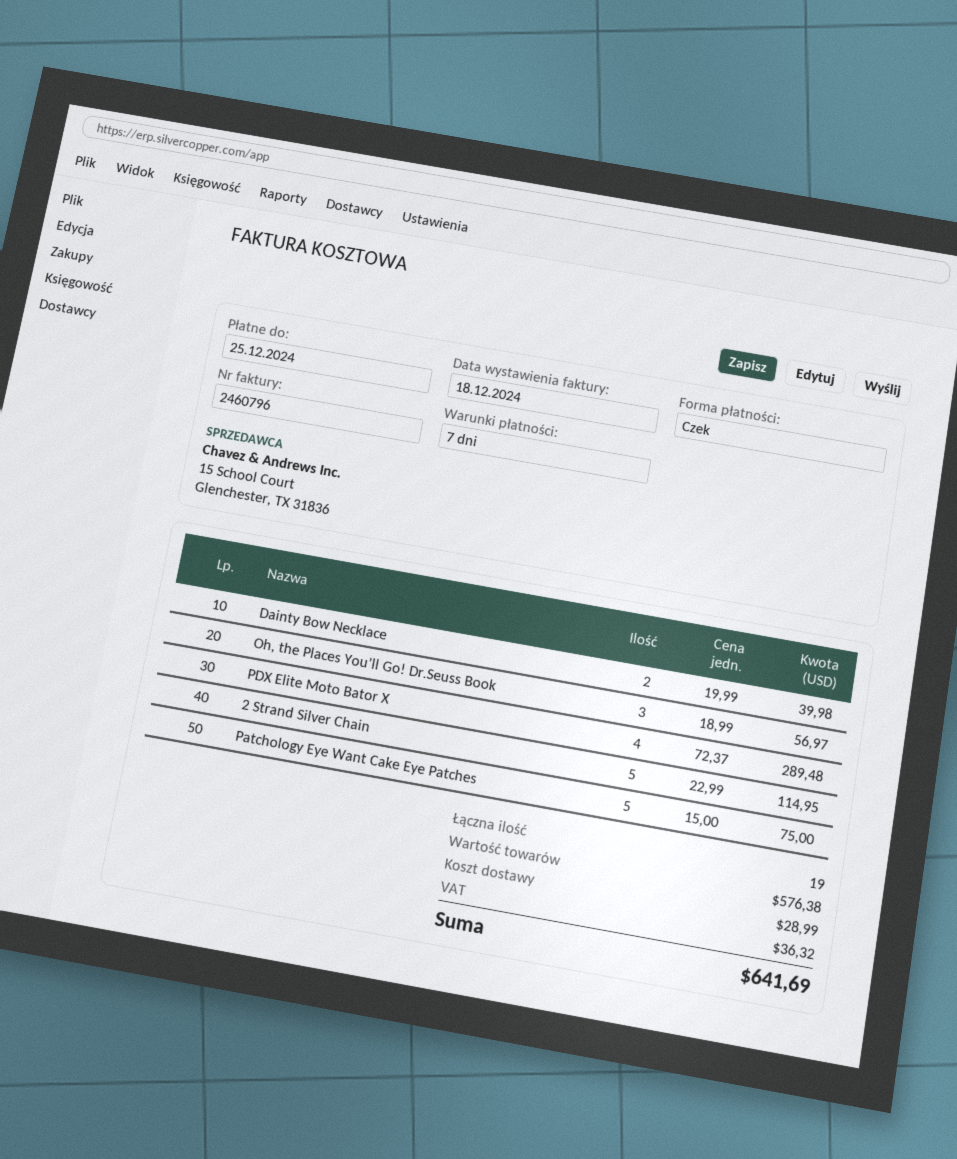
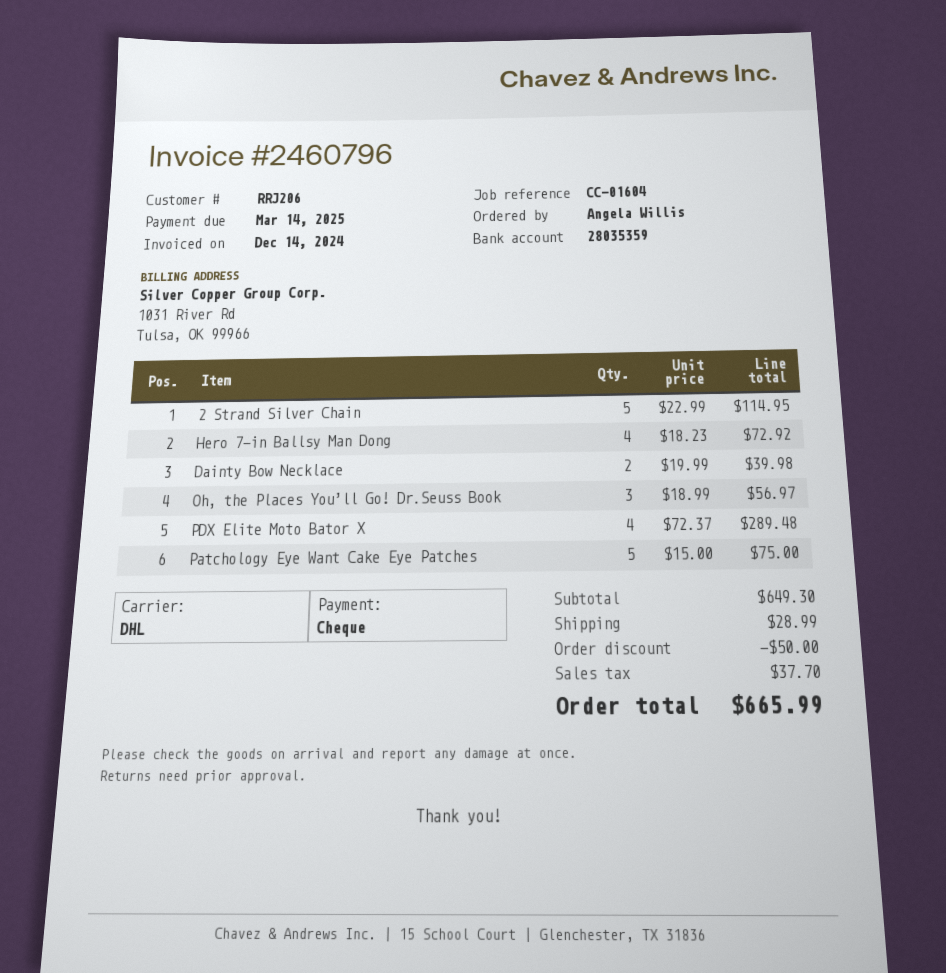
invoice date: 2024-12-18 -> 2024-12-14
due date: 2024-12-25 -> 2025-03-14
Hero 7-in Ballsy Man Dong: none -> 4 x 18.23 = 72.92
subtotal: 576.38 -> 649.30
discount: none -> 50.00
tax: 36.32 -> 37.70
total: 641.69 -> 665.99

